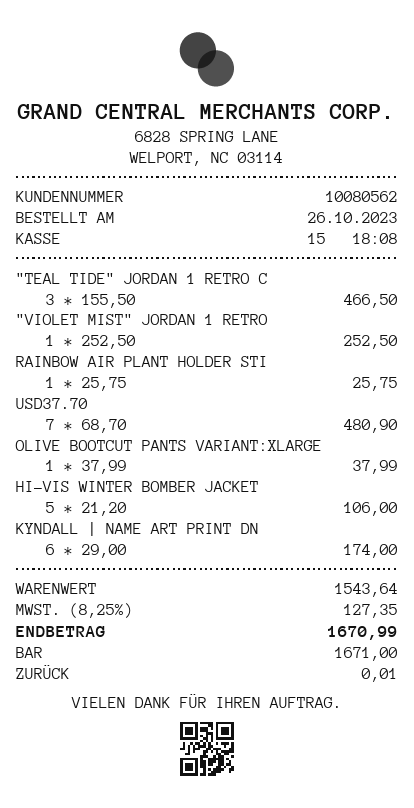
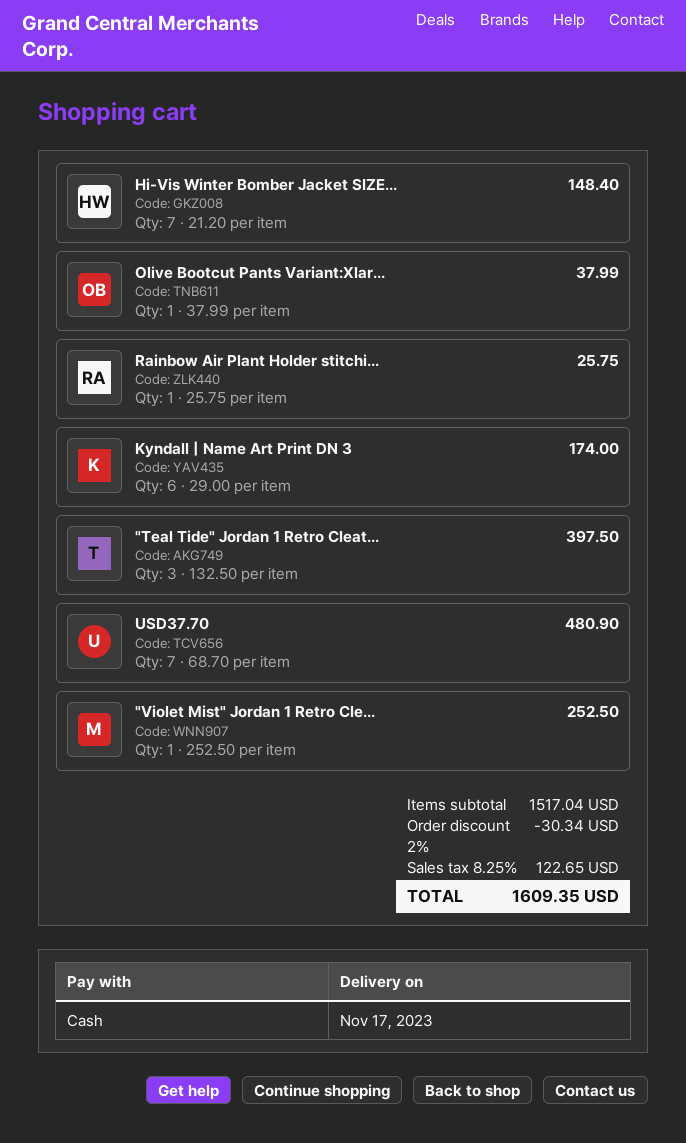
"TEAL TIDE" JORDAN 1 RETRO C: 3 x 155.50 = 466.50 -> 3 x 132.50 = 397.50
HI-VIS WINTER BOMBER JACKET: 5 x 21.20 = 106.00 -> 7 x 21.20 = 148.40
subtotal: 1543.64 -> 1517.04
discount: none -> 2% = 30.34
tax: 8.25% = 127.35 -> 8.25% = 122.65
total: 1670.99 -> 1609.35

